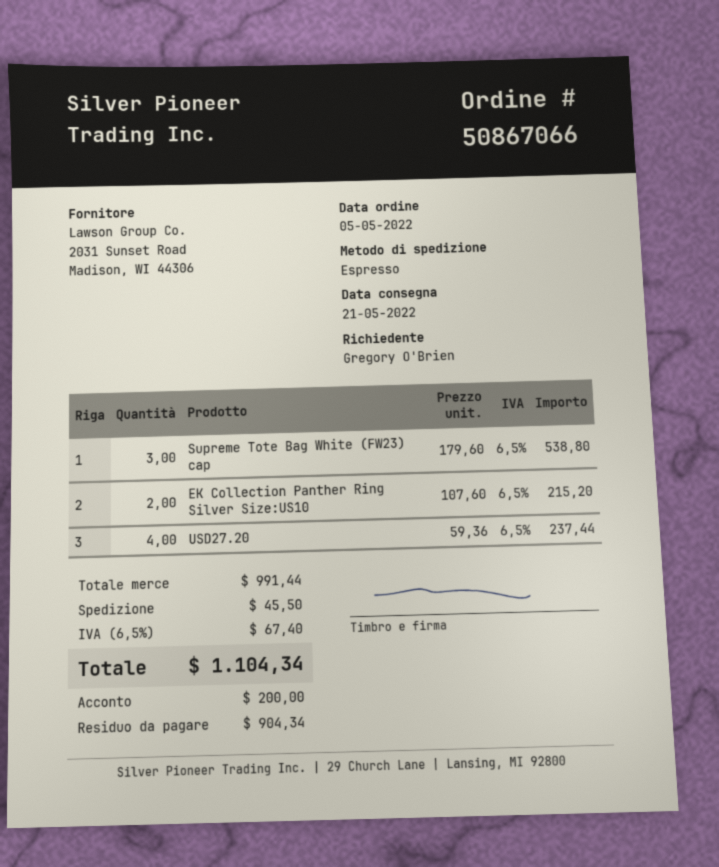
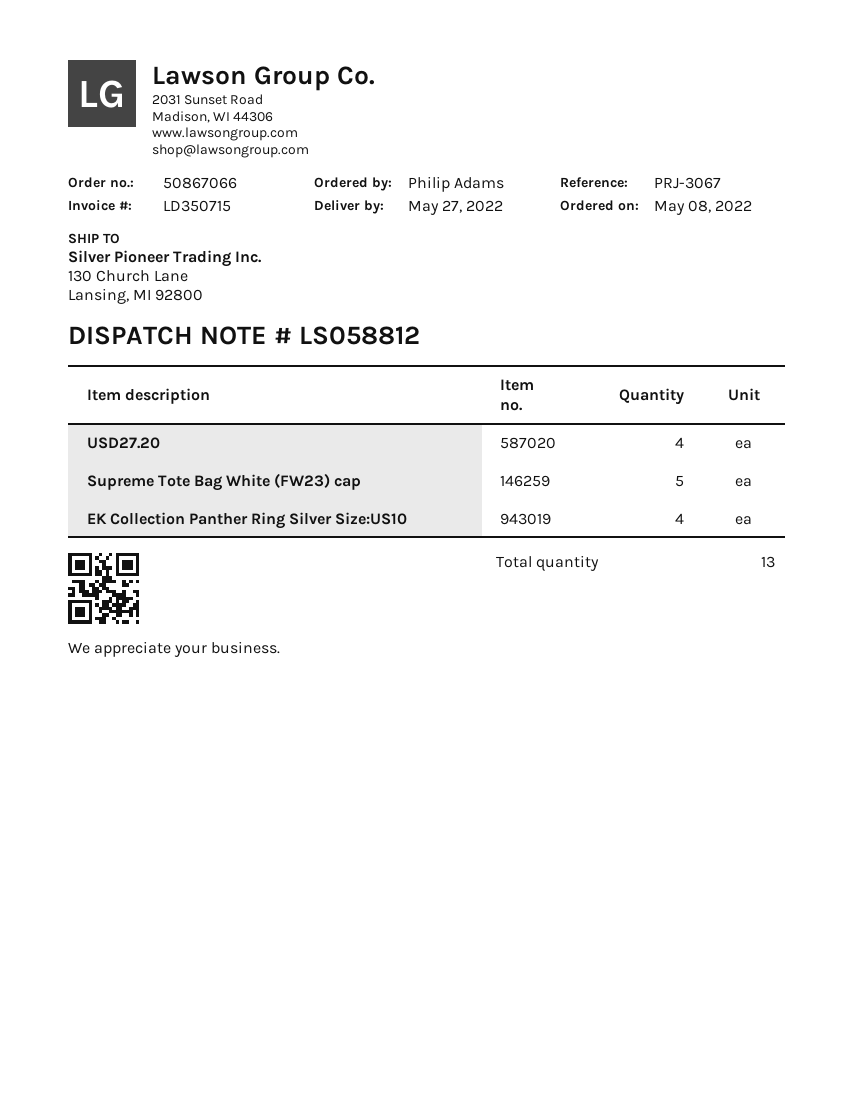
order date: 2022-05-05 -> 2022-05-08
delivery date: 2022-05-21 -> 2022-05-27
ordered by: Gregory O'Brien -> Philip Adams
Supreme Tote Bag White (FW23) cap: 3 -> 5
EK Collection Panther Ring Silver Size:US10: 2 -> 4

